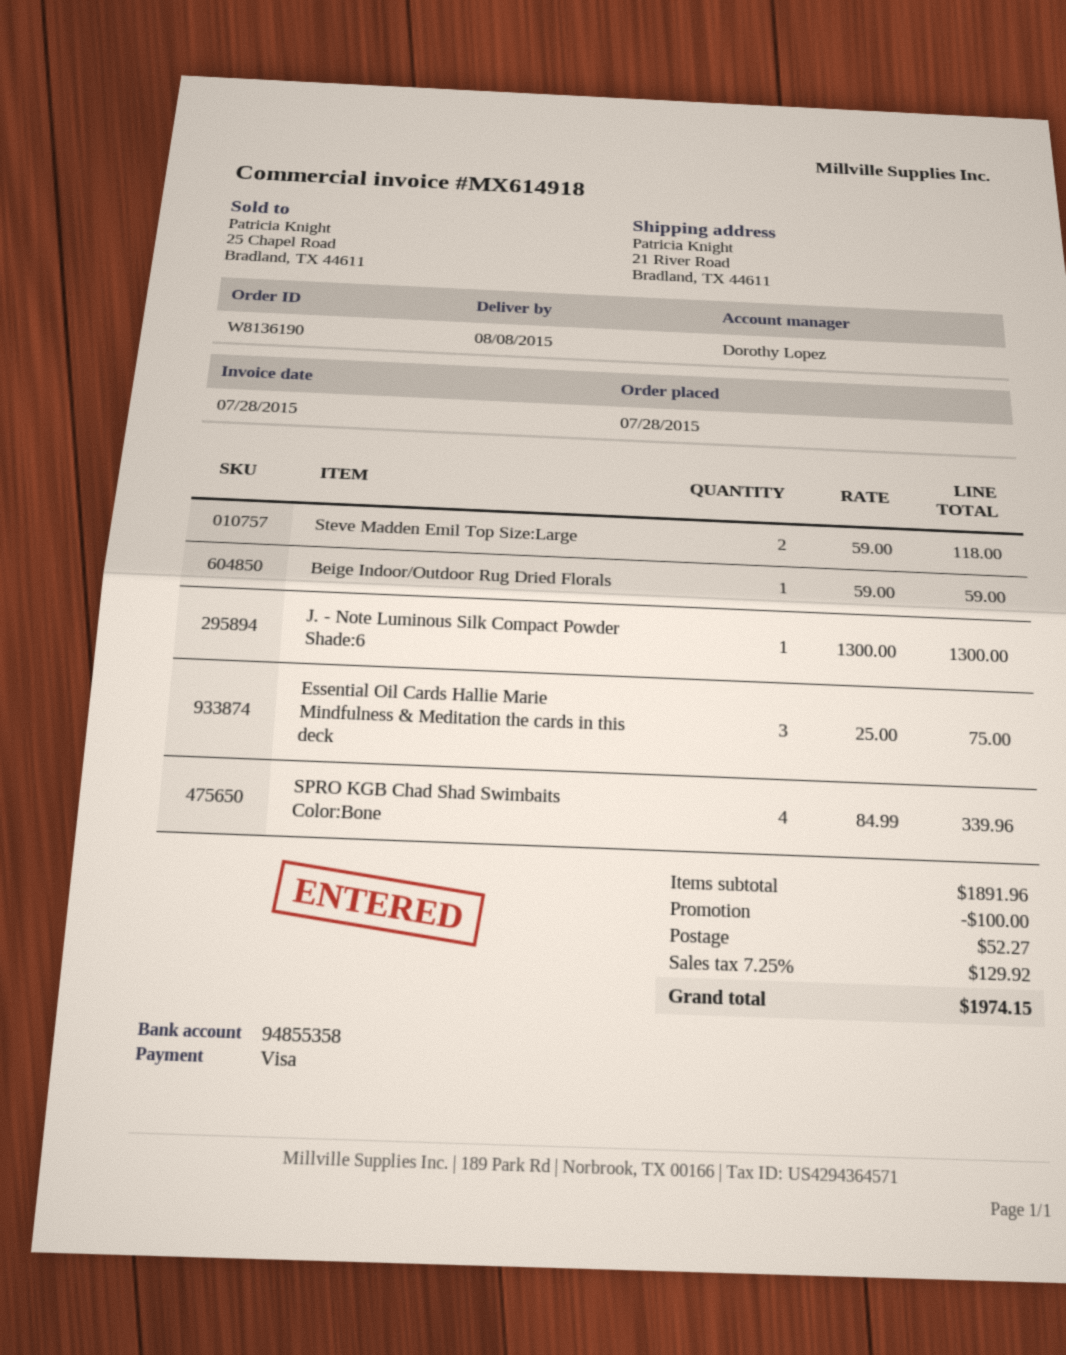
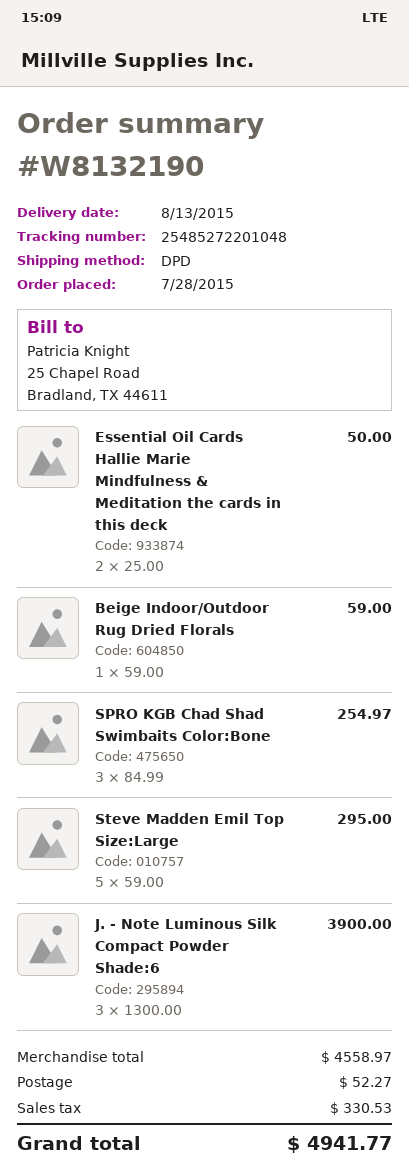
order number: W8136190 -> W8132190
delivery date: 2015-08-08 -> 2015-08-13
Steve Madden Emil Top Size:Large: 2 x 59.00 = 118.00 -> 5 x 59.00 = 295.00
J. - Note Luminous Silk Compact Powder Shade:6: 1 x 1300.00 = 1300.00 -> 3 x 1300.00 = 3900.00
Essential Oil Cards Hallie Marie Mindfulness & Meditation the cards in this deck: 3 x 25.00 = 75.00 -> 2 x 25.00 = 50.00
SPRO KGB Chad Shad Swimbaits Color:Bone: 4 x 84.99 = 339.96 -> 3 x 84.99 = 254.97
subtotal: 1891.96 -> 4558.97
discount: 100.00 -> none
tax: 129.92 -> 330.53
total: 1974.15 -> 4941.77

